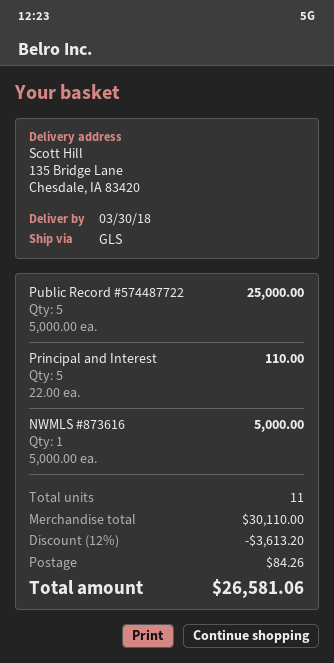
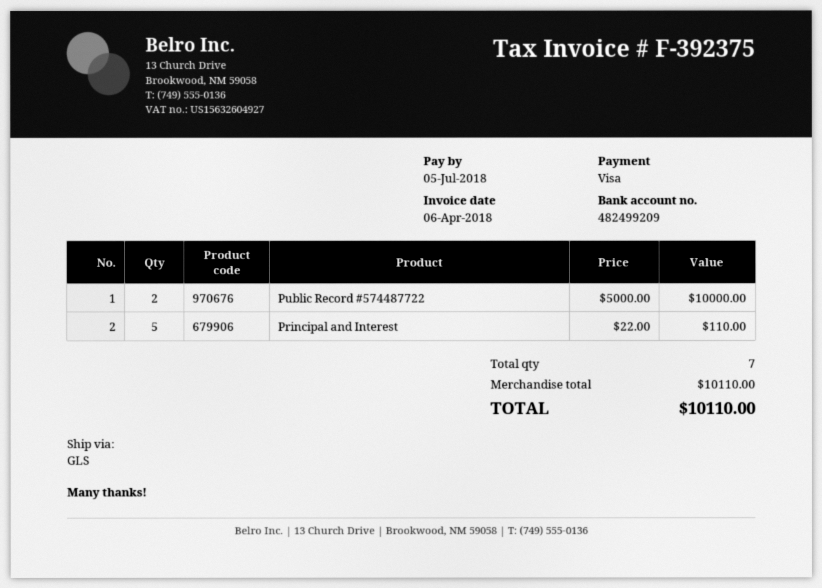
Public Record #574487722: 5 x 5000.00 = 25000.00 -> 2 x 5000.00 = 10000.00
NWMLS #873616: 1 x 5000.00 = 5000.00 -> none
total quantity: 11 -> 7
subtotal: 30110.00 -> 10110.00
discount: 12% = 3613.20 -> none
shipping: 84.26 -> none
total: 26581.06 -> 10110.00

